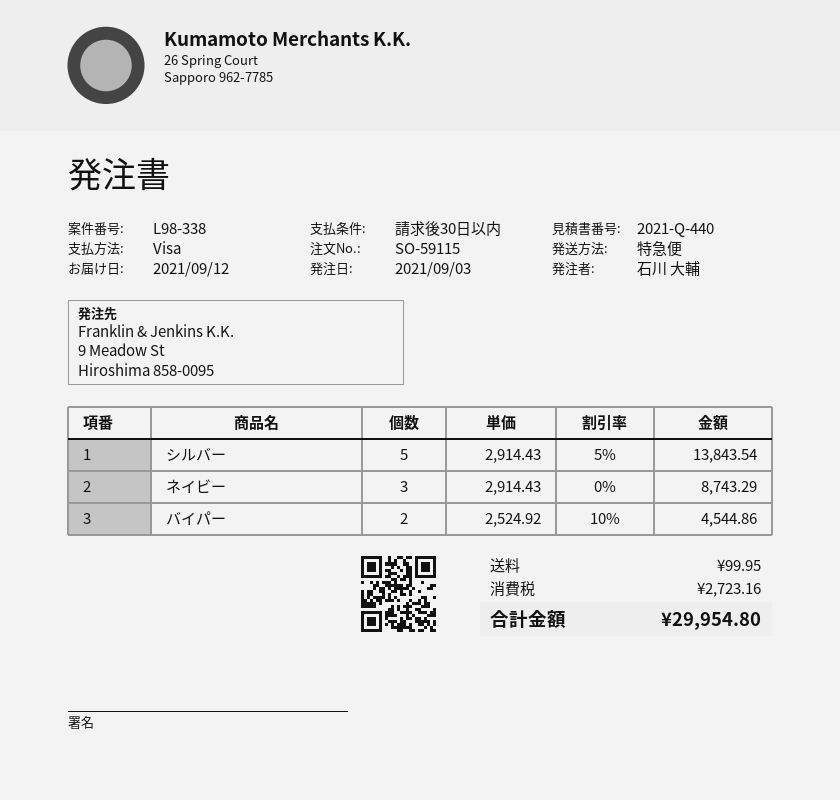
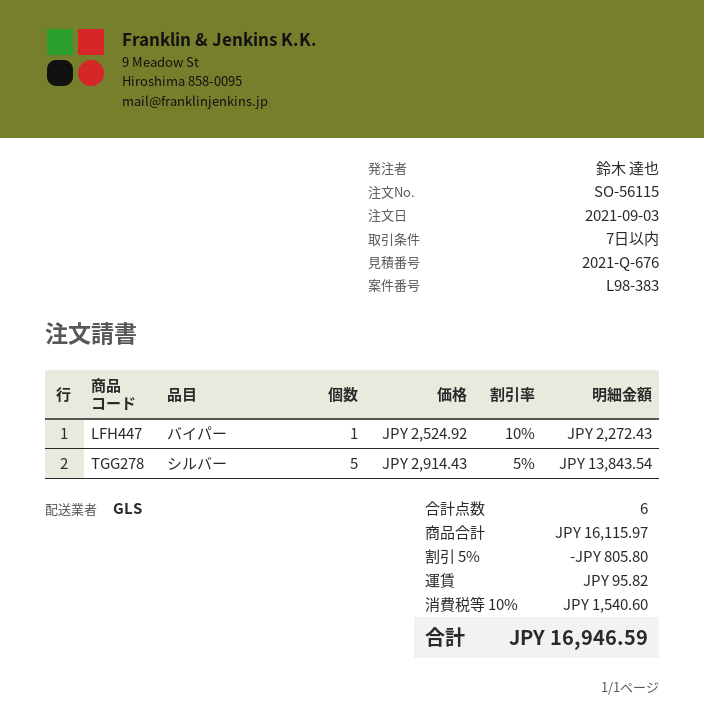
quote number: 2021-Q-440 -> 2021-Q-676
order number: SO-59115 -> SO-56115
payment terms: 30 days -> 7 days
reference: L98-338 -> L98-383
ordered by: 石川 大輔 -> 鈴木 達也
shipping method: express -> GLS
ネイビー: 3 x 2914.43 = 8743.29 -> none
バイパー: 2 x 2524.92 - 10% = 4544.86 -> 1 x 2524.92 - 10% = 2272.43
discount: none -> 5% = 805.80
shipping: 99.95 -> 95.82
tax: 2723.16 -> 1540.60
total: 29954.80 -> 16946.59

